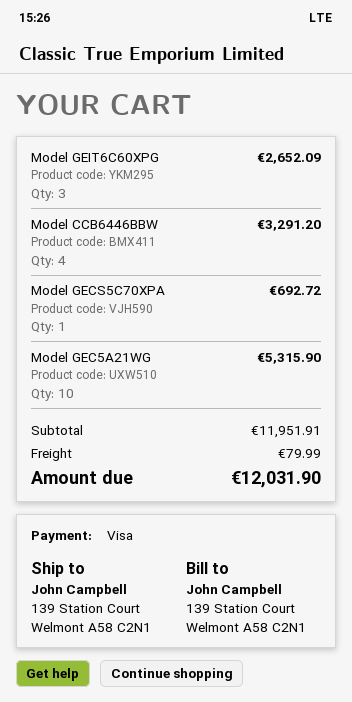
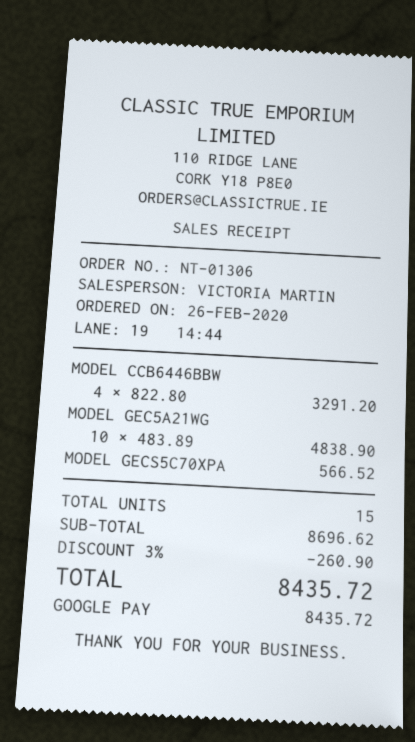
payment method: Visa -> Google Pay
Model GEIT6C60XPG: 3 for 2652.09 -> none
Model GECS5C70XPA: 1 for 692.72 -> 1 for 566.52
Model GEC5A21WG: 10 for 5315.90 -> 10 for 4838.90
subtotal: 11951.91 -> 8696.62
discount: none -> 3% = 260.90
shipping: 79.99 -> none
total: 12031.90 -> 8435.72

